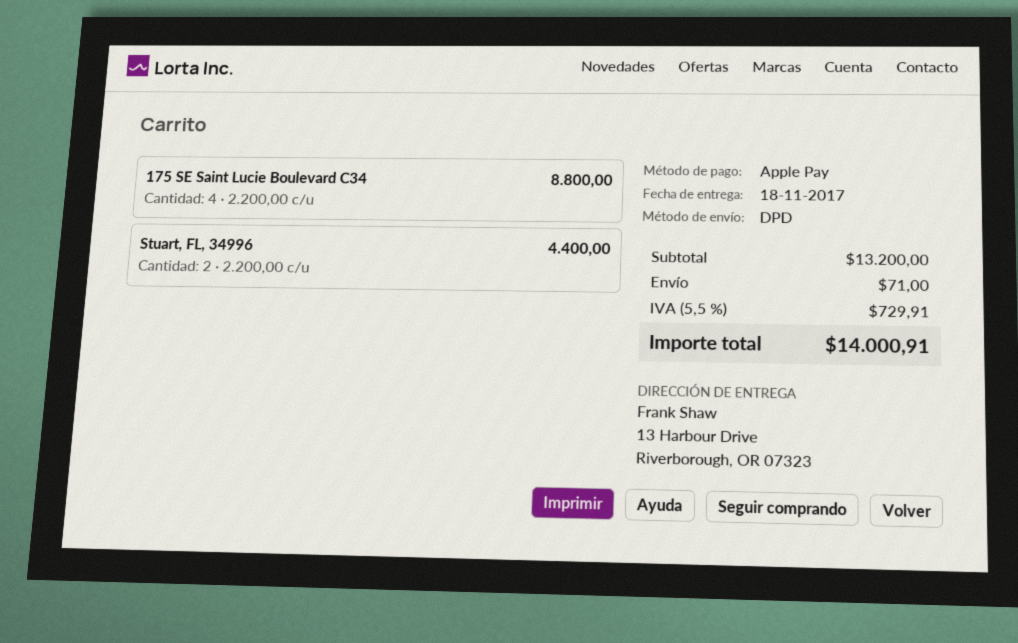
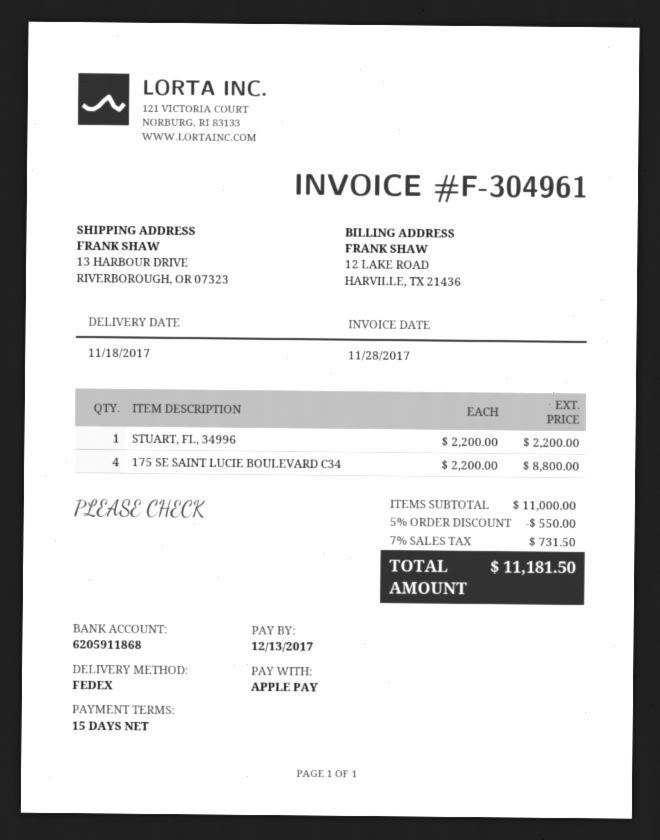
shipping method: DPD -> FedEx
Stuart, FL, 34996: 2 x 2200.00 = 4400.00 -> 1 x 2200.00 = 2200.00
subtotal: 13200.00 -> 11000.00
discount: none -> 5% = 550.00
shipping: 71.00 -> none
tax: 5.5% = 729.91 -> 7% = 731.50
total: 14000.91 -> 11181.50

